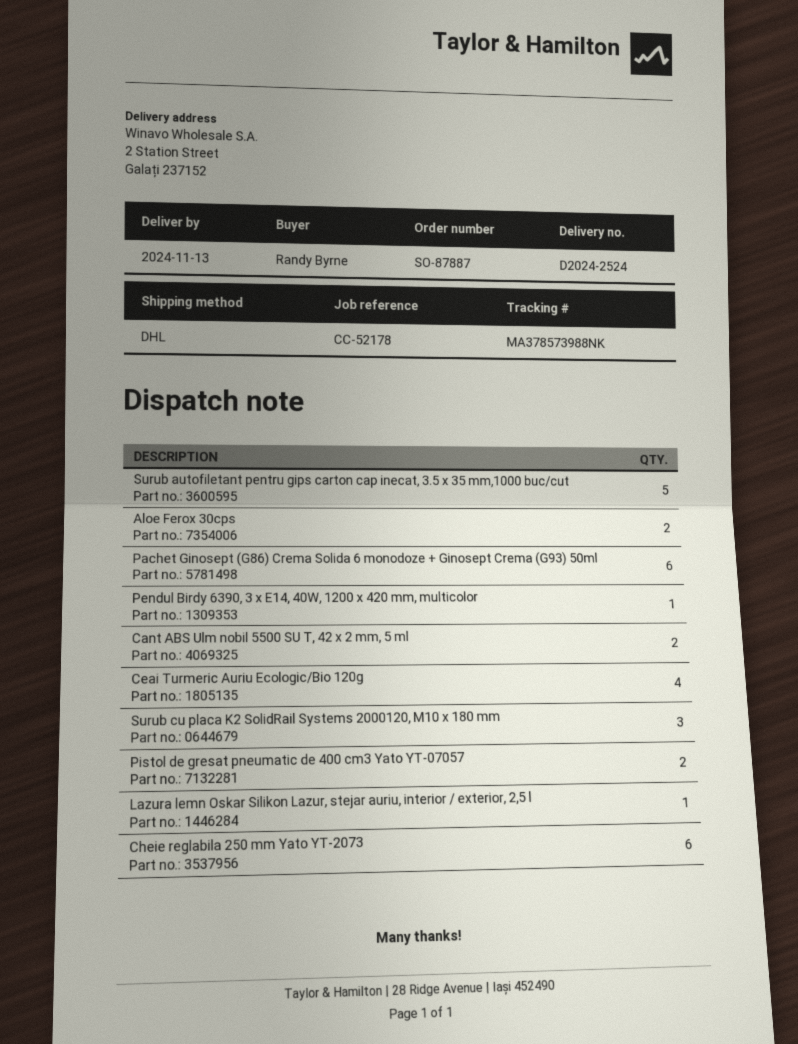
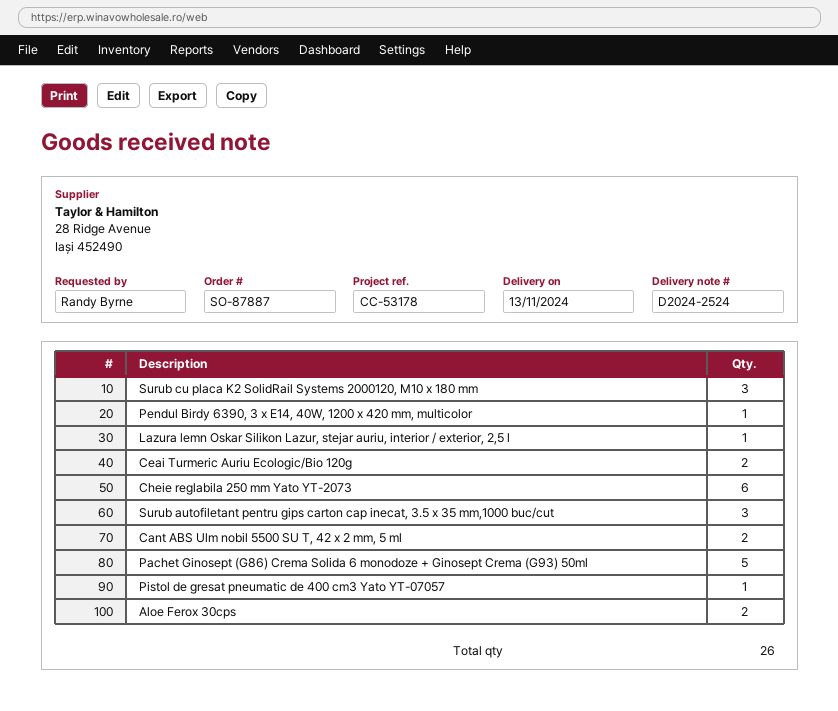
reference: CC-52178 -> CC-53178
Surub autofiletant pentru gips carton cap inecat, 3.5 x 35 mm,1000 buc/cut: 5 -> 3
Pachet Ginosept (G86) Crema Solida 6 monodoze + Ginosept Crema (G93) 50ml: 6 -> 5
Ceai Turmeric Auriu Ecologic/Bio 120g: 4 -> 2
Pistol de gresat pneumatic de 400 cm3 Yato YT-07057: 2 -> 1

